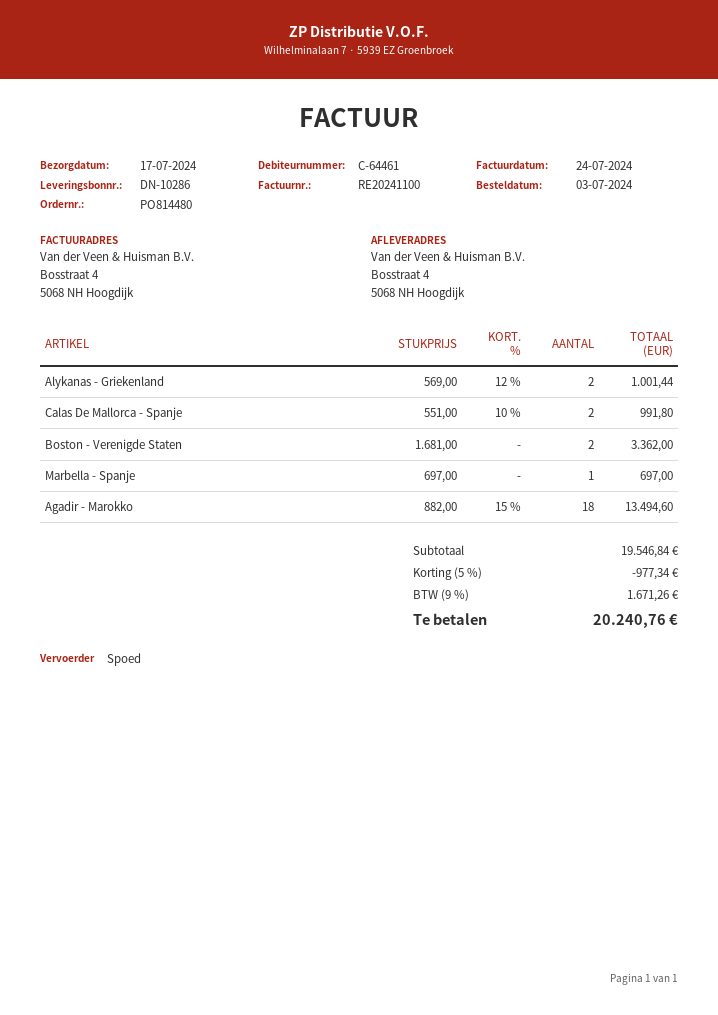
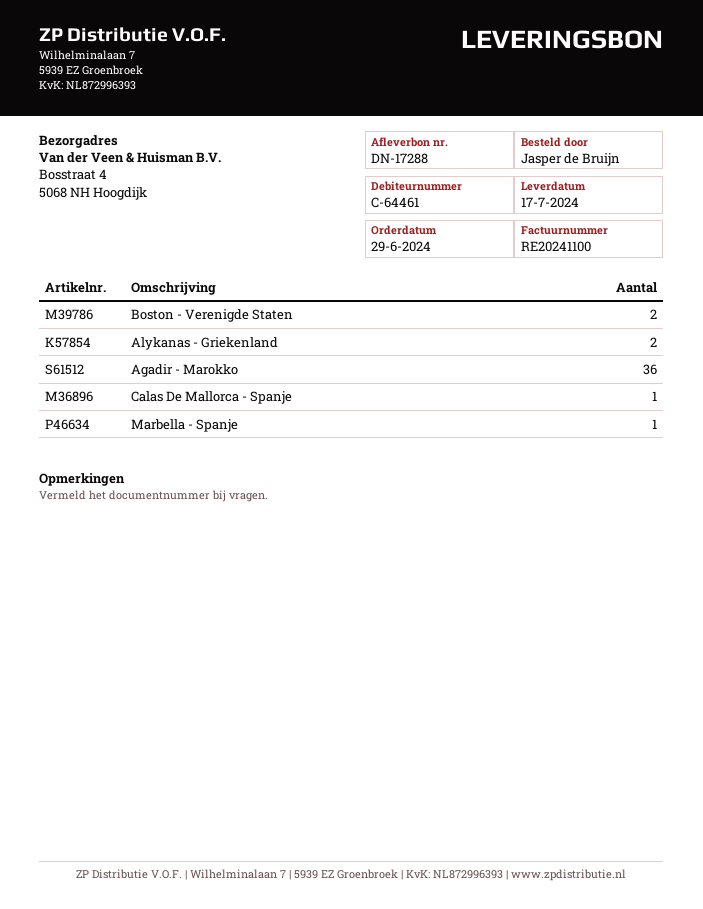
order date: 2024-07-03 -> 2024-06-29
delivery note number: DN-10286 -> DN-17288
Calas De Mallorca - Spanje: 2 -> 1
Agadir - Marokko: 18 -> 36

